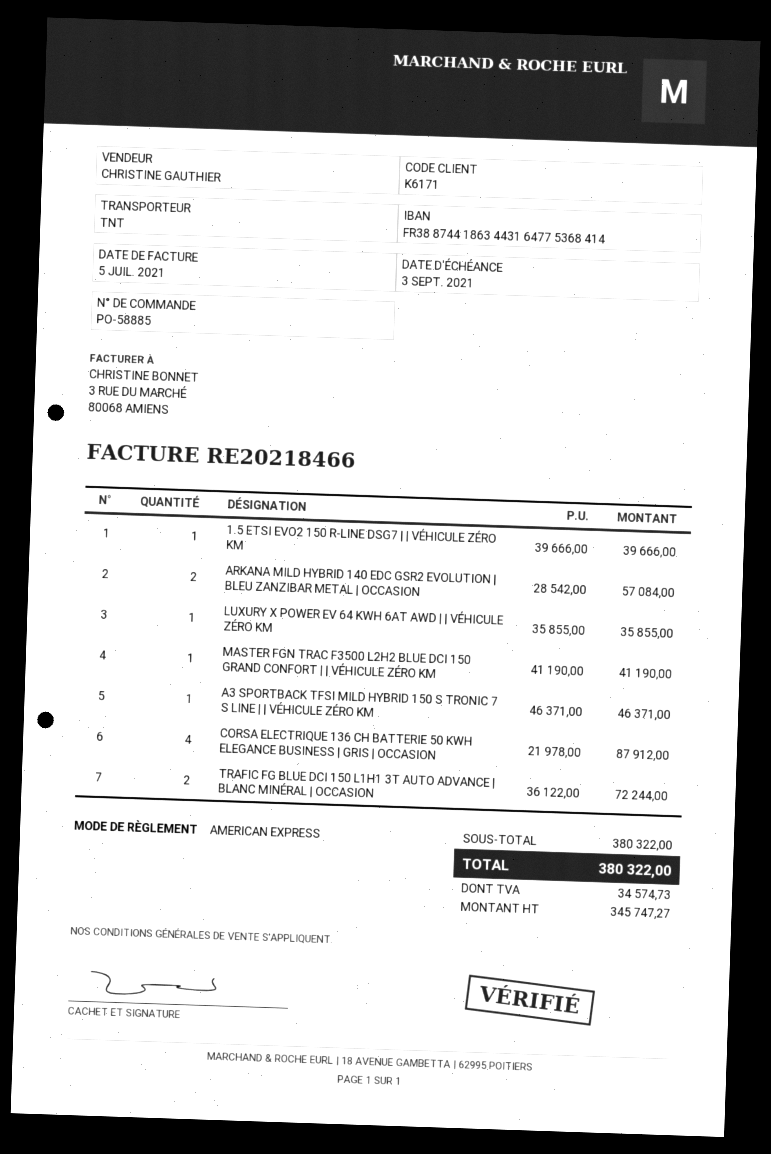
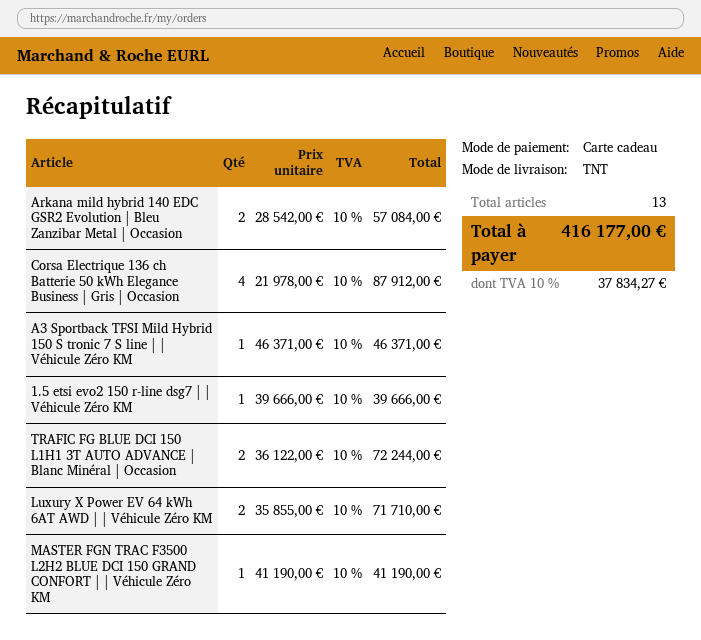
payment method: American Express -> gift card
LUXURY X POWER EV 64 KWH 6AT AWD | | VÉHICULE ZÉRO KM: 1 x 35855.00 = 35855.00 -> 2 x 35855.00 = 71710.00
tax: 34574.73 -> 37834.27
total: 380322.00 -> 416177.00

